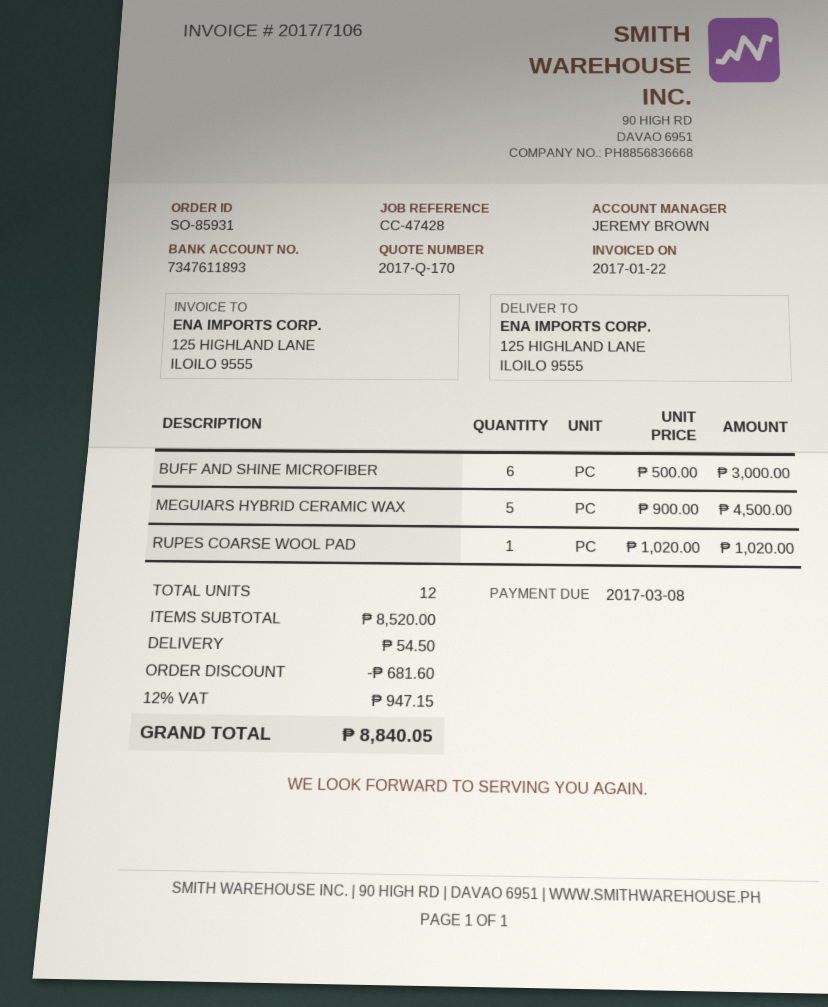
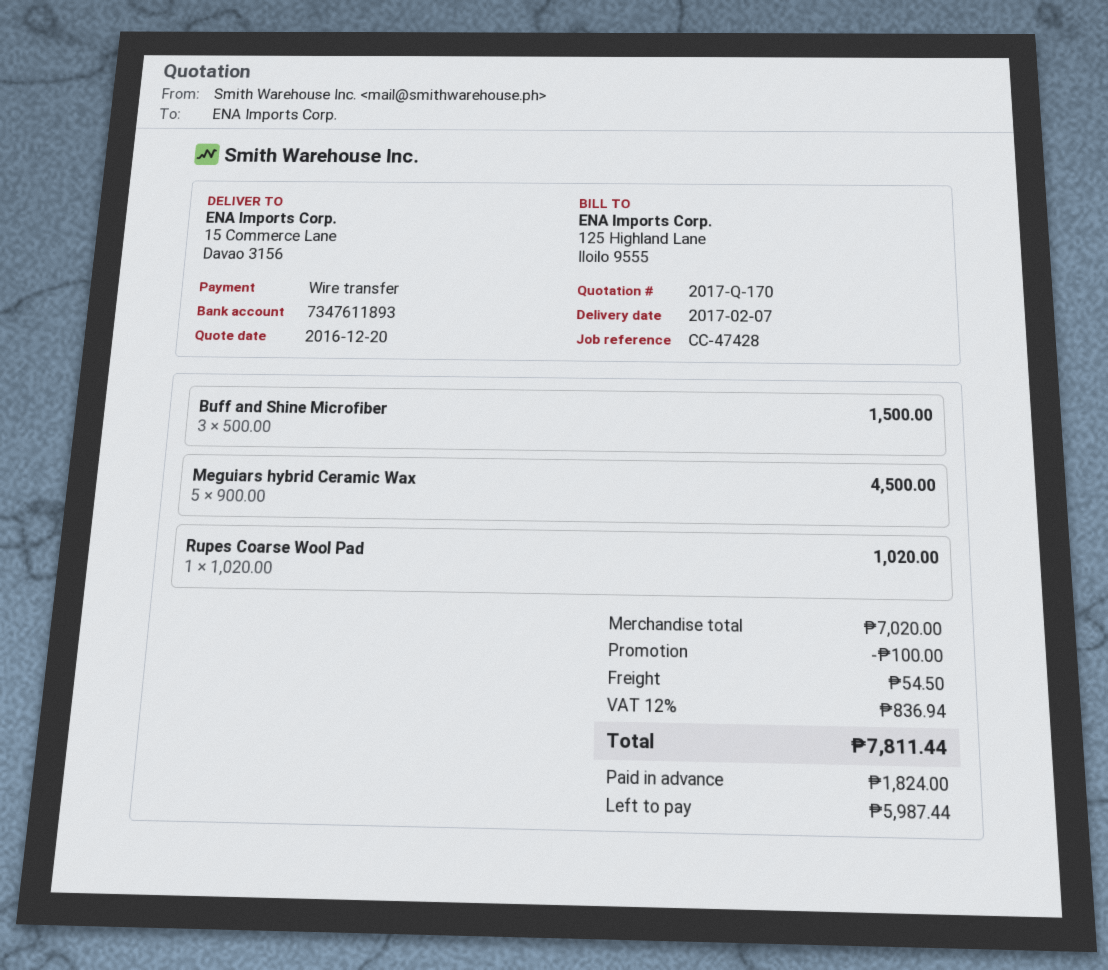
ship to: 125 HIGHLAND LANE, ILOILO 9555 -> 15 Commerce Lane, Davao 3156
BUFF AND SHINE MICROFIBER: 6 x 500.00 = 3000.00 -> 3 x 500.00 = 1500.00
subtotal: 8520.00 -> 7020.00
discount: 681.60 -> 100.00
tax: 12% = 947.15 -> 12% = 836.94
total: 8840.05 -> 7811.44

